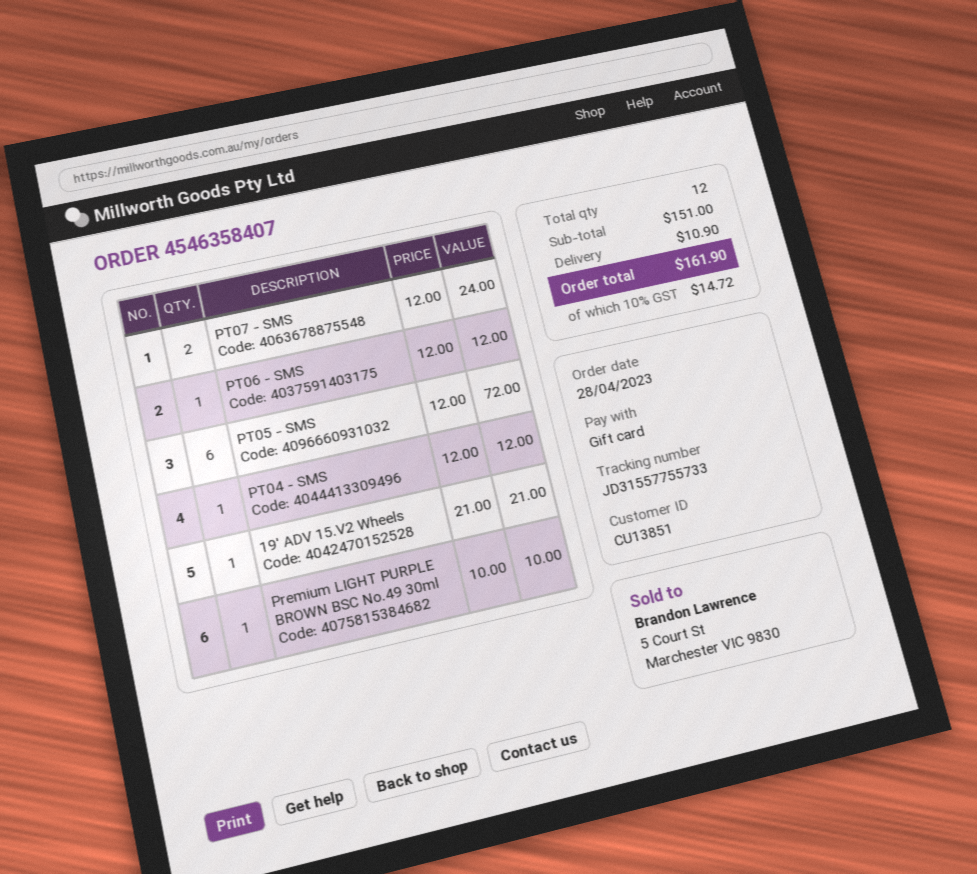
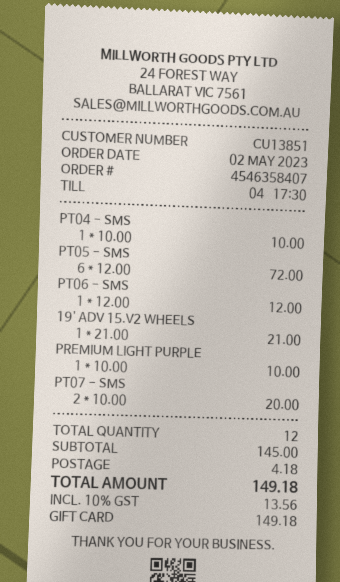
order date: 2023-04-28 -> 2023-05-02
PT07 - SMS: 2 x 12.00 = 24.00 -> 2 x 10.00 = 20.00
PT04 - SMS: 1 x 12.00 = 12.00 -> 1 x 10.00 = 10.00
subtotal: 151.00 -> 145.00
shipping: 10.90 -> 4.18
tax: 10% = 14.72 -> 10% = 13.56
total: 161.90 -> 149.18

